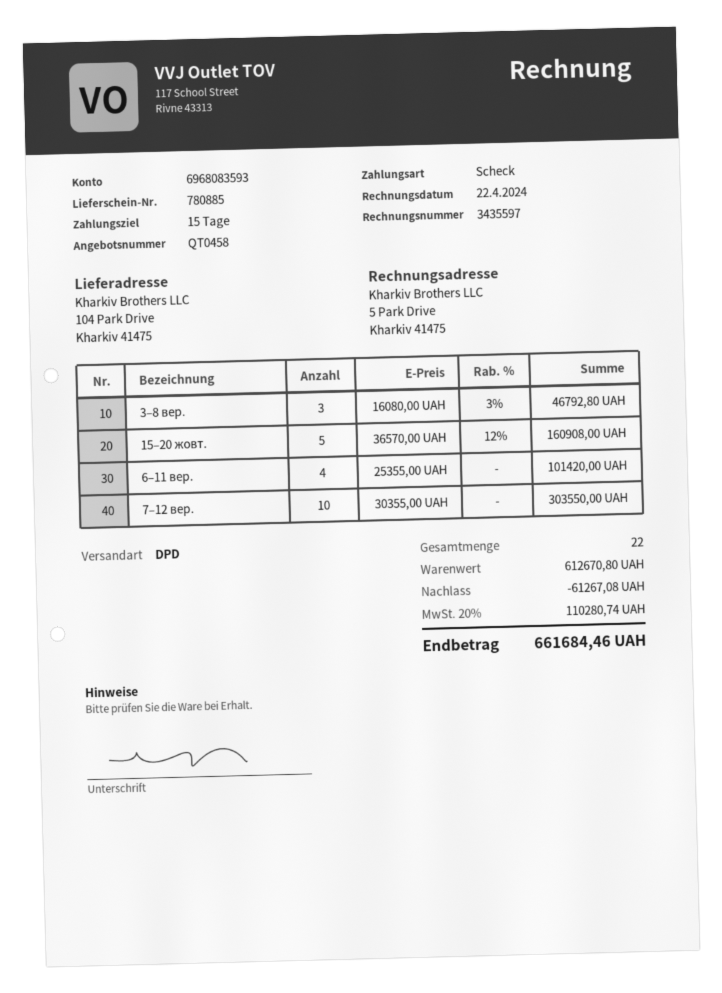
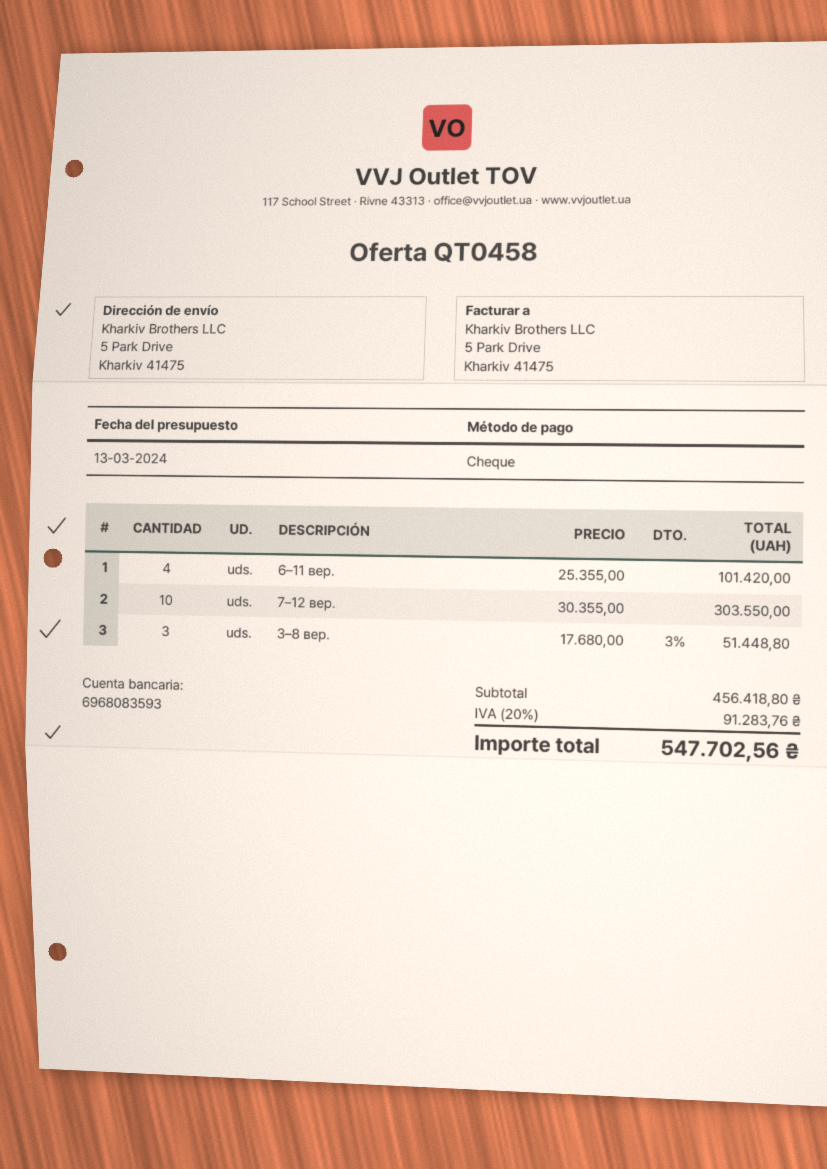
ship to: 104 Park Drive, Kharkiv 41475 -> 5 Park Drive, Kharkiv 41475
3–8 вер.: 3 x 16080.00 - 3% = 46792.80 -> 3 x 17680.00 - 3% = 51448.80
15–20 жовт.: 5 x 36570.00 - 12% = 160908.00 -> none
subtotal: 612670.80 -> 456418.80
discount: 61267.08 -> none
tax: 20% = 110280.74 -> 20% = 91283.76
total: 661684.46 -> 547702.56

